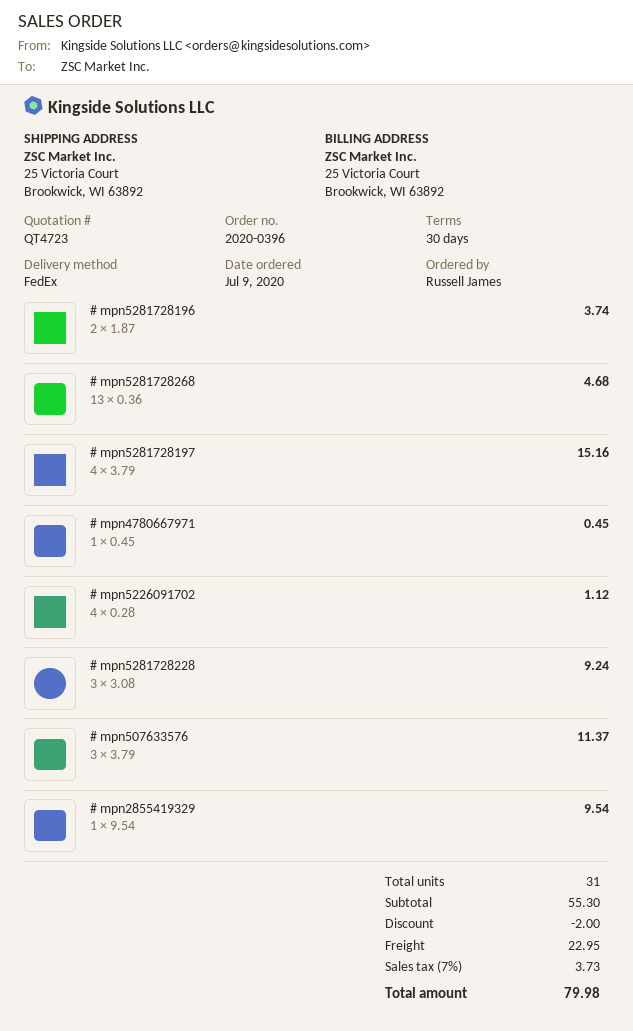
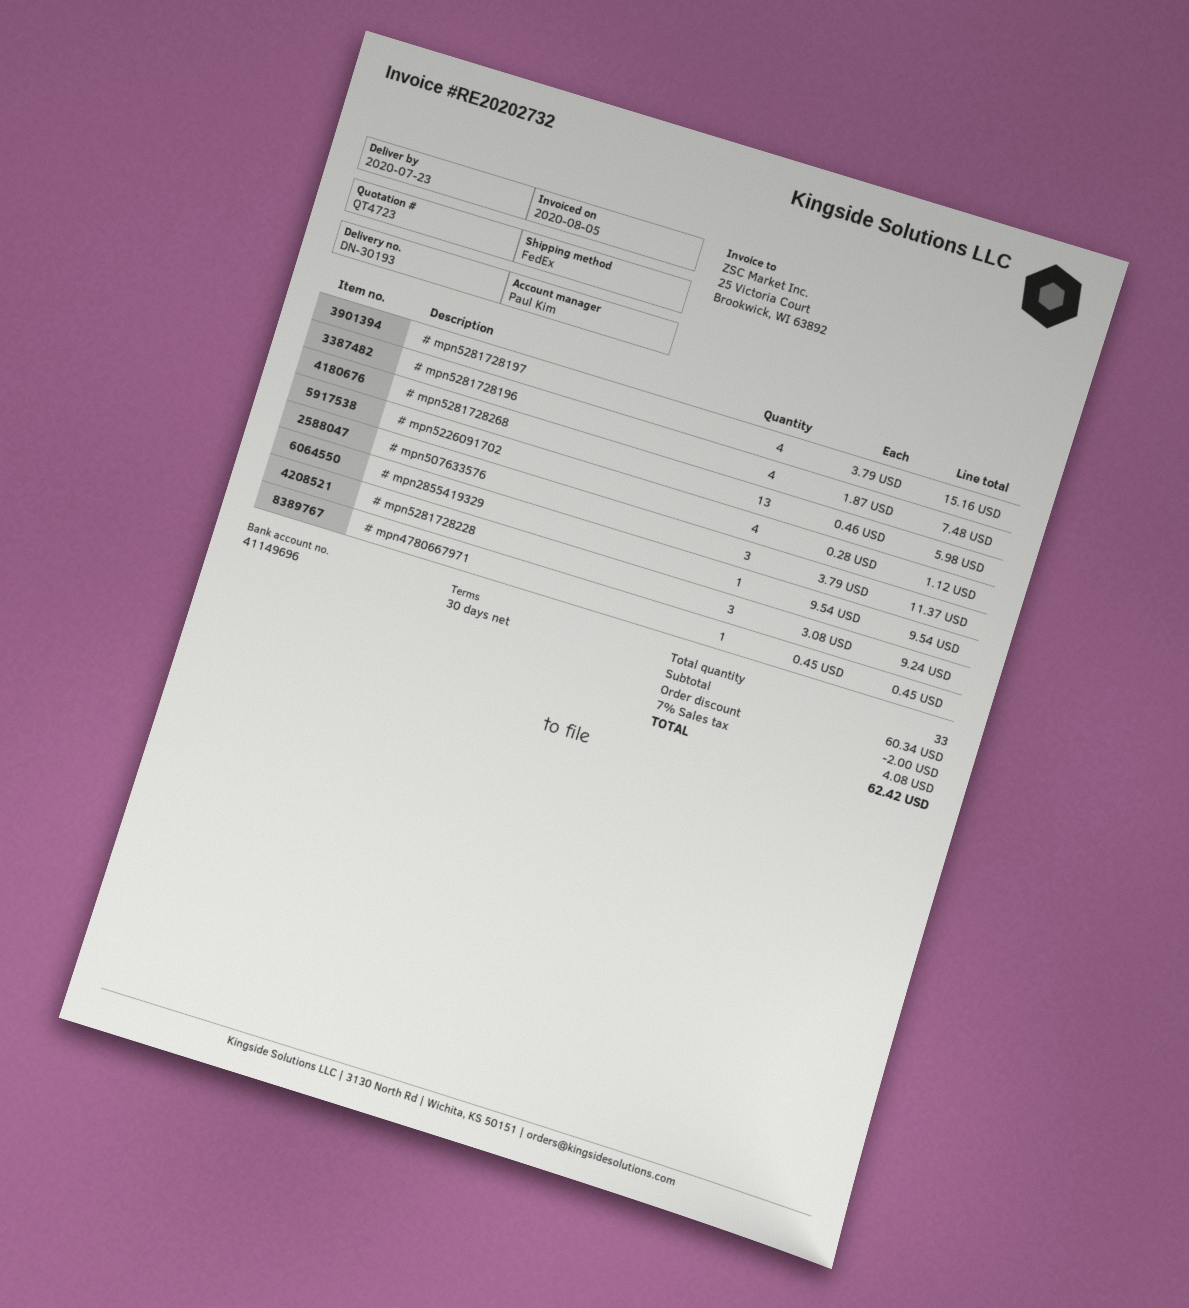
# mpn5281728196: 2 x 1.87 = 3.74 -> 4 x 1.87 = 7.48
# mpn5281728268: 13 x 0.36 = 4.68 -> 13 x 0.46 = 5.98
total quantity: 31 -> 33
subtotal: 55.30 -> 60.34
shipping: 22.95 -> none
tax: 7% = 3.73 -> 7% = 4.08
total: 79.98 -> 62.42

